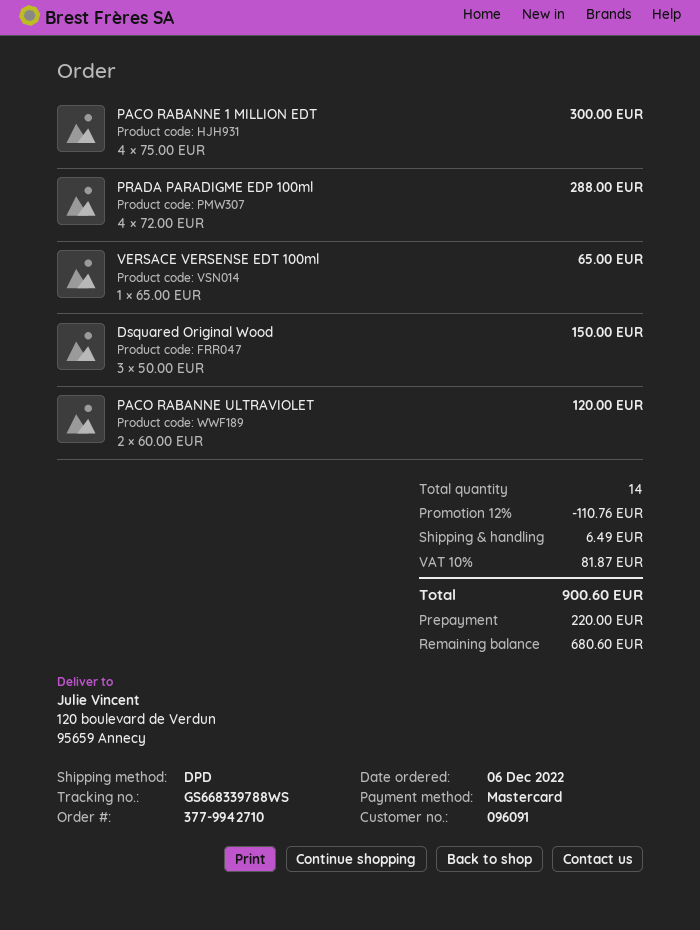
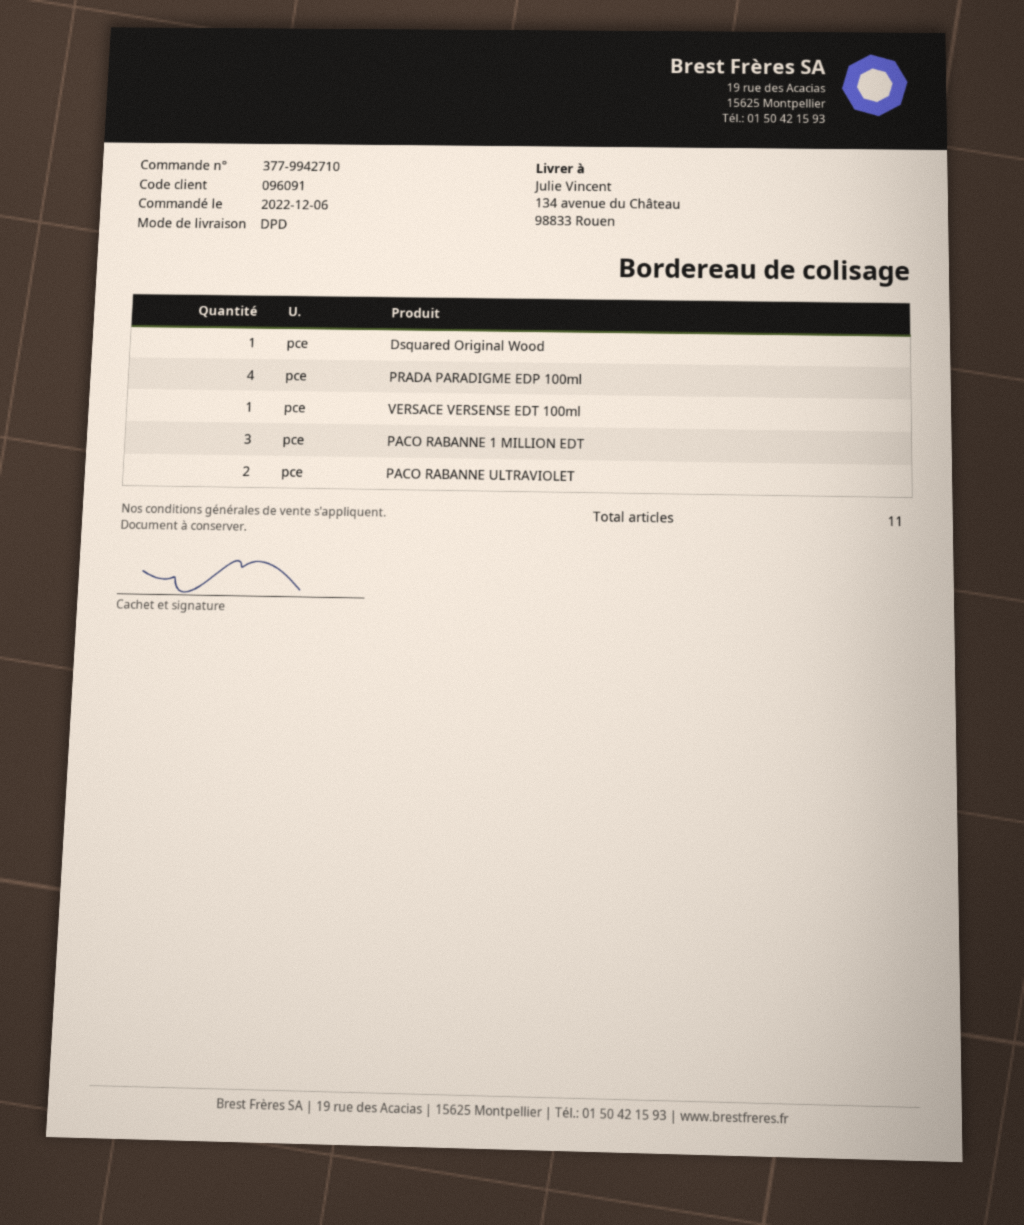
ship to: 120 boulevard de Verdun, 95659 Annecy -> 134 avenue du Château, 98833 Rouen
PACO RABANNE 1 MILLION EDT: 4 -> 3
Dsquared Original Wood: 3 -> 1
total quantity: 14 -> 11

